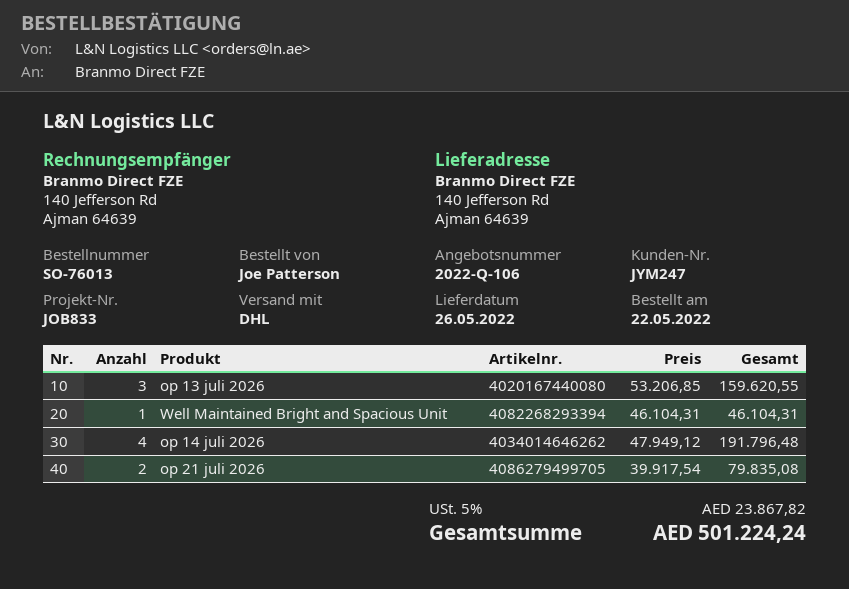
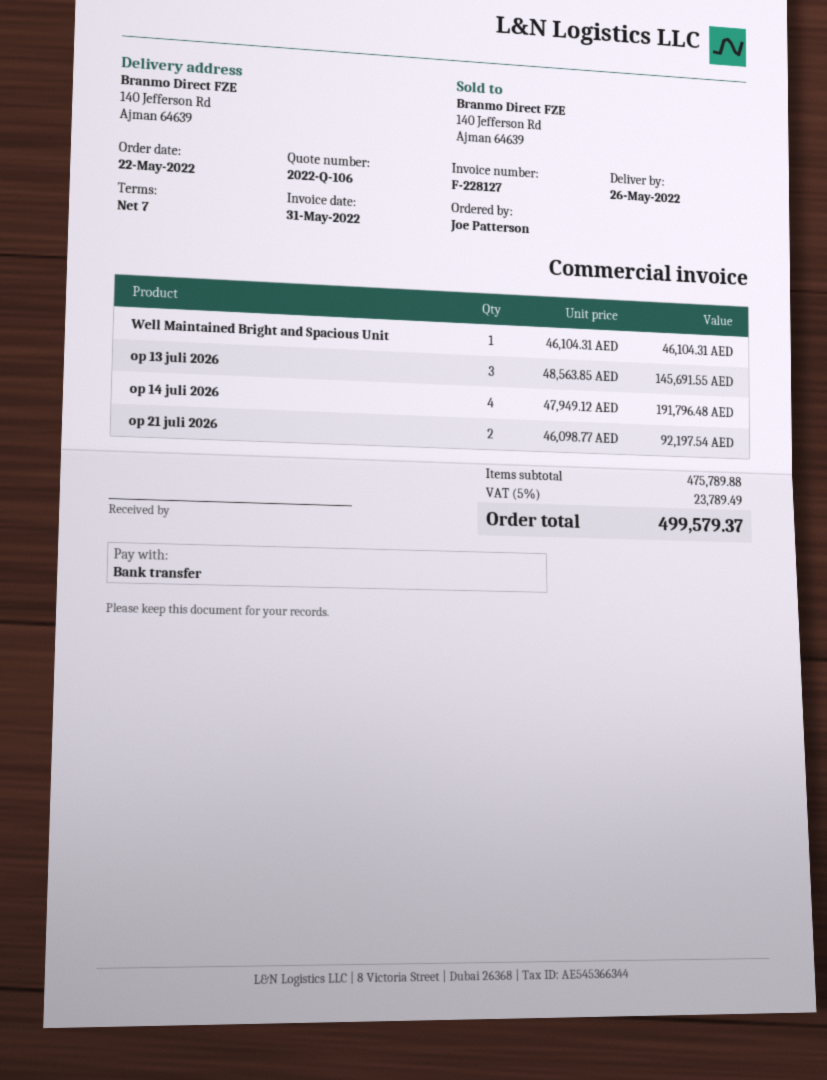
op 13 juli 2026: 3 x 53206.85 = 159620.55 -> 3 x 48563.85 = 145691.55
op 21 juli 2026: 2 x 39917.54 = 79835.08 -> 2 x 46098.77 = 92197.54
tax: 5% = 23867.82 -> 5% = 23789.49
total: 501224.24 -> 499579.37

